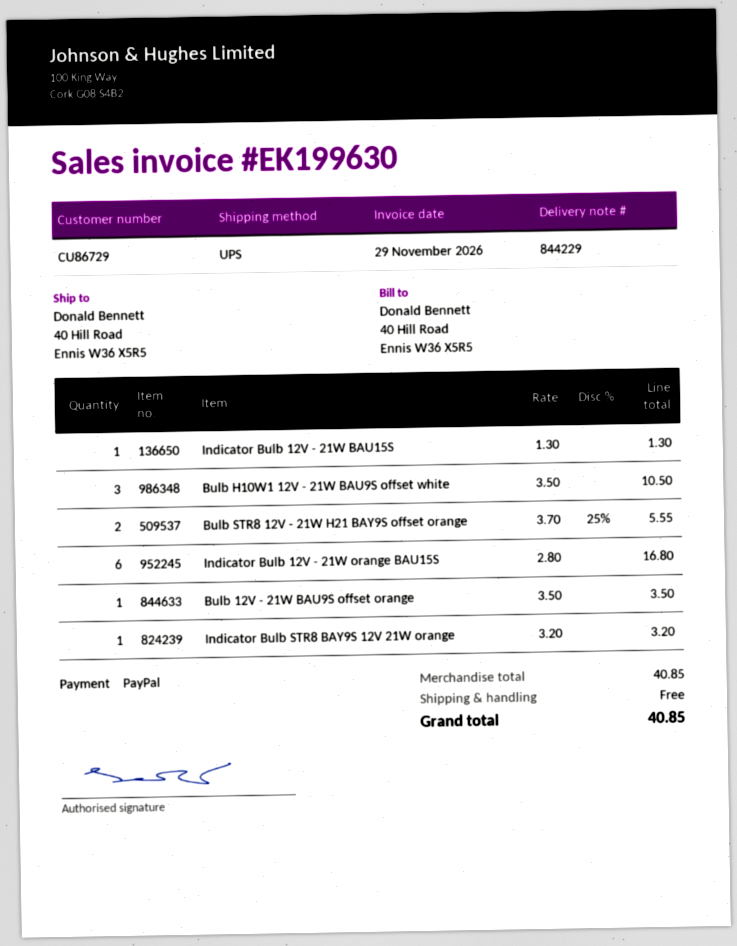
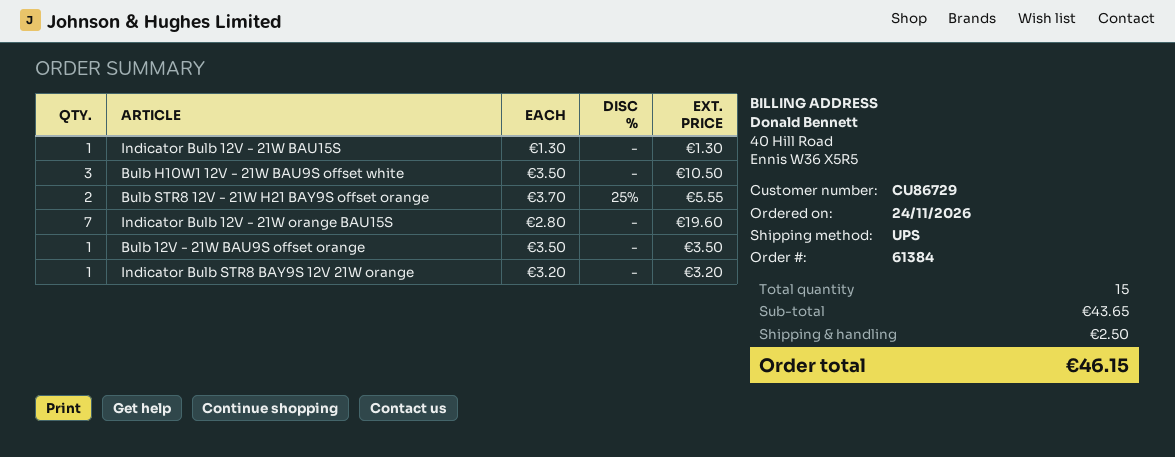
Indicator Bulb 12V - 21W orange BAU15S: 6 x 2.80 = 16.80 -> 7 x 2.80 = 19.60
subtotal: 40.85 -> 43.65
shipping: 0.00 -> 2.50
total: 40.85 -> 46.15

